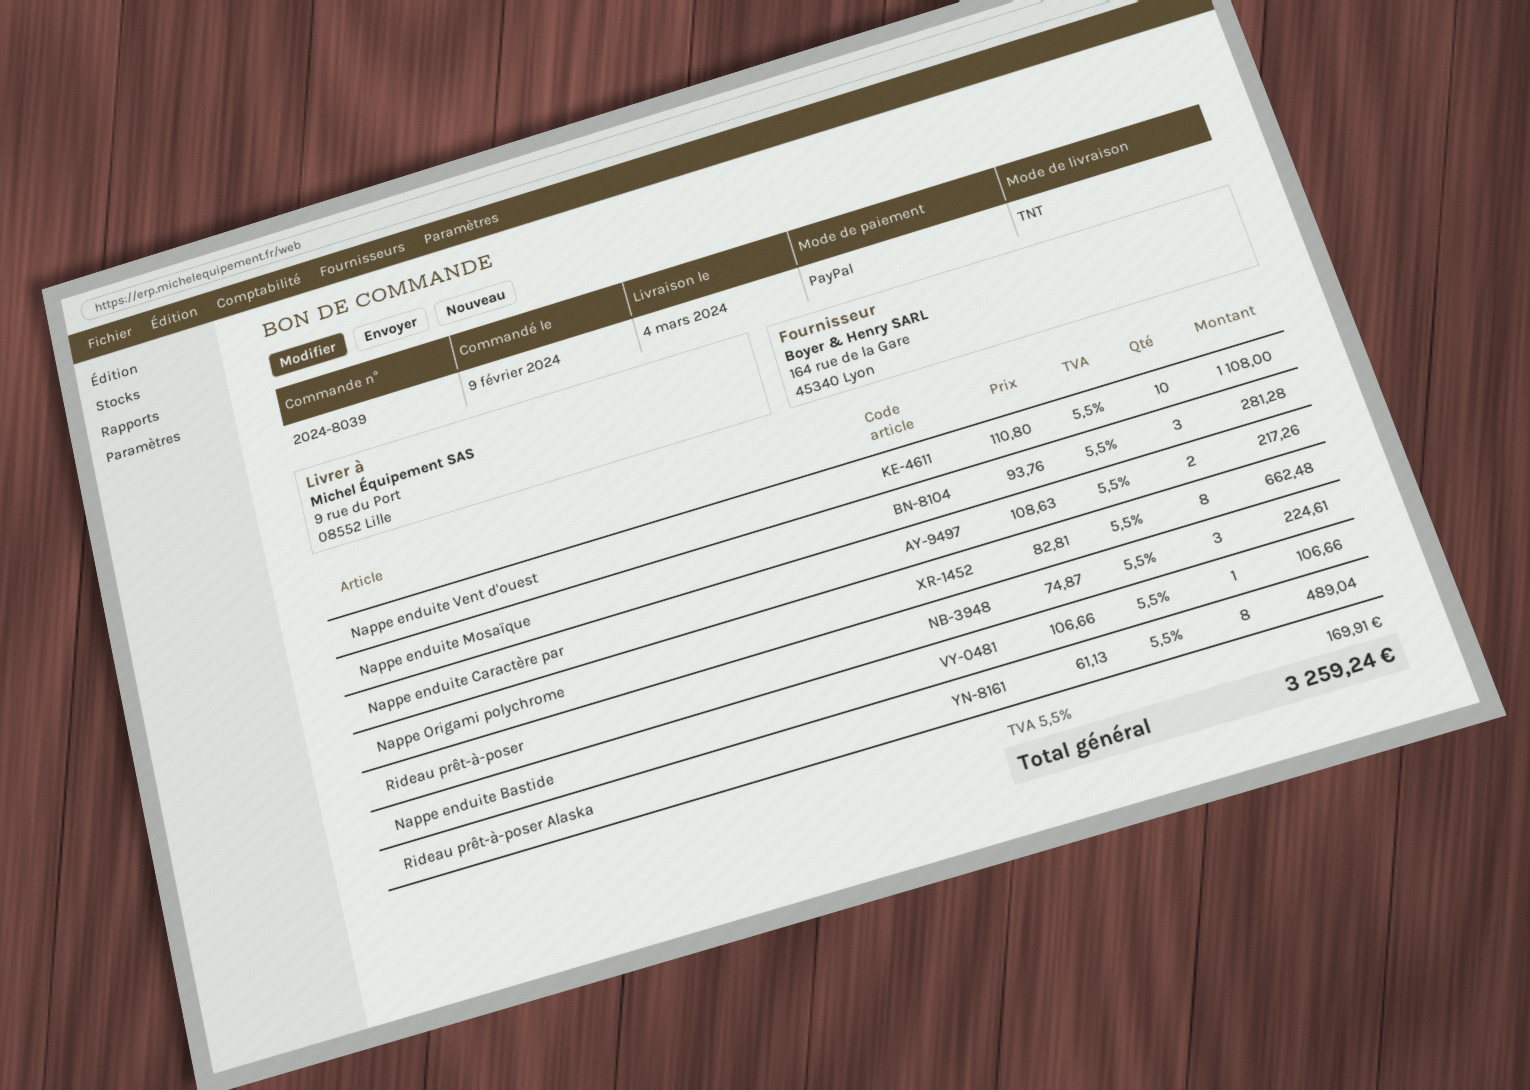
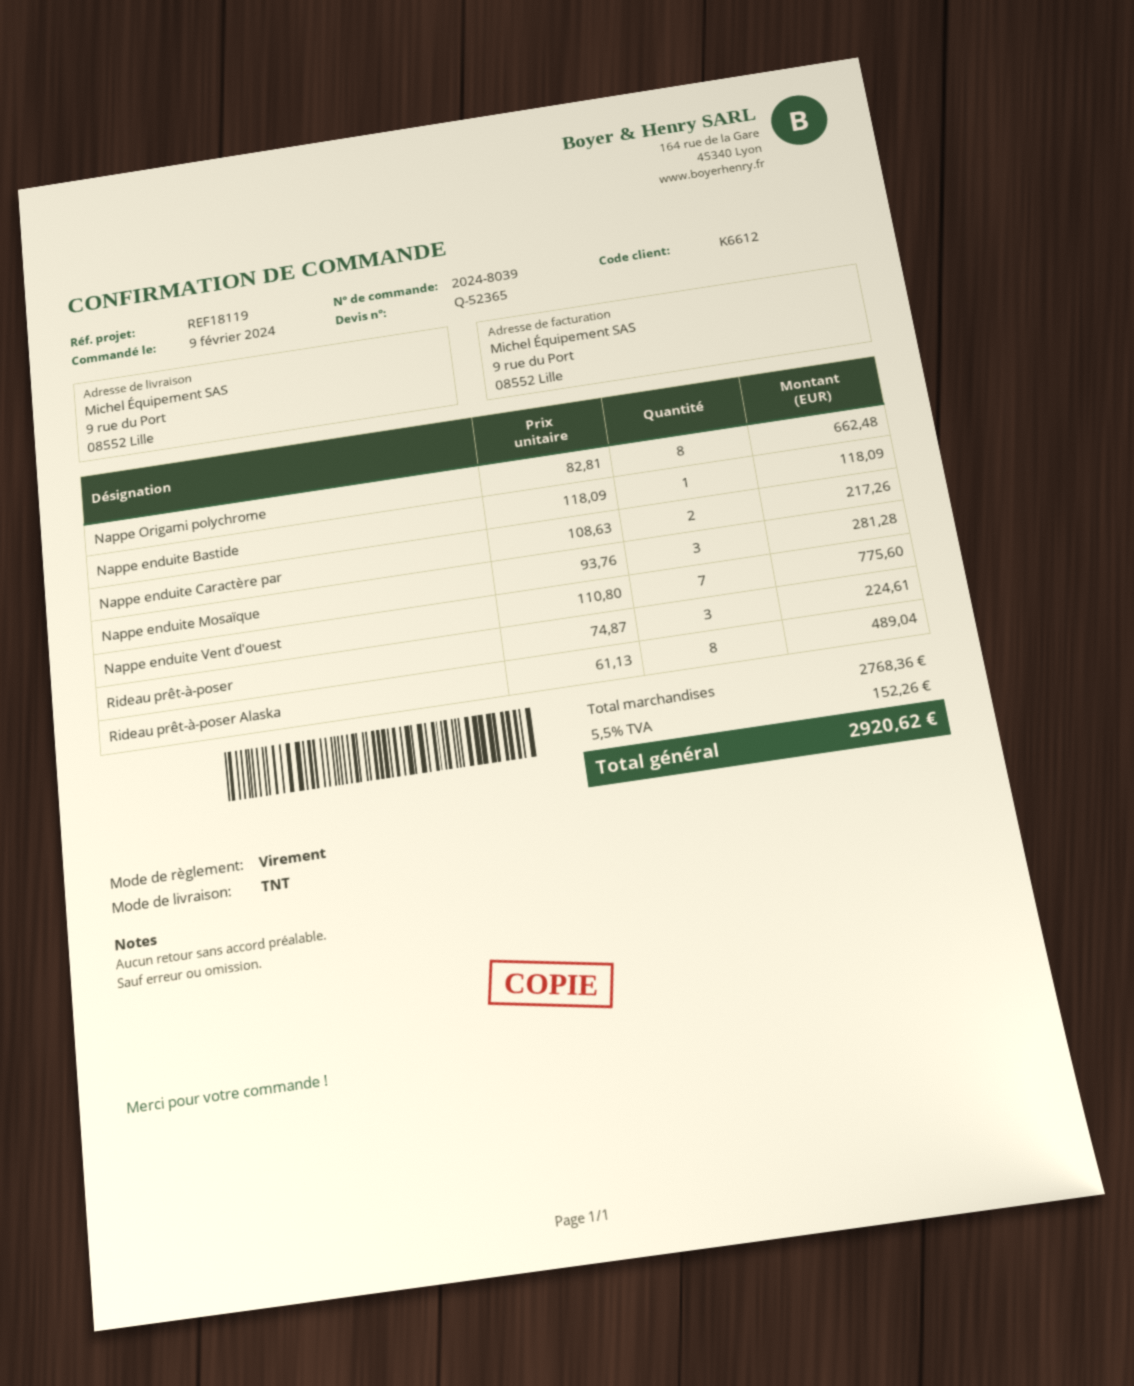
payment method: PayPal -> bank transfer
Nappe enduite Vent d'ouest: 10 x 110.80 = 1108.00 -> 7 x 110.80 = 775.60
Nappe enduite Bastide: 1 x 106.66 = 106.66 -> 1 x 118.09 = 118.09
tax: 5.5% = 169.91 -> 5.5% = 152.26
total: 3259.24 -> 2920.62

